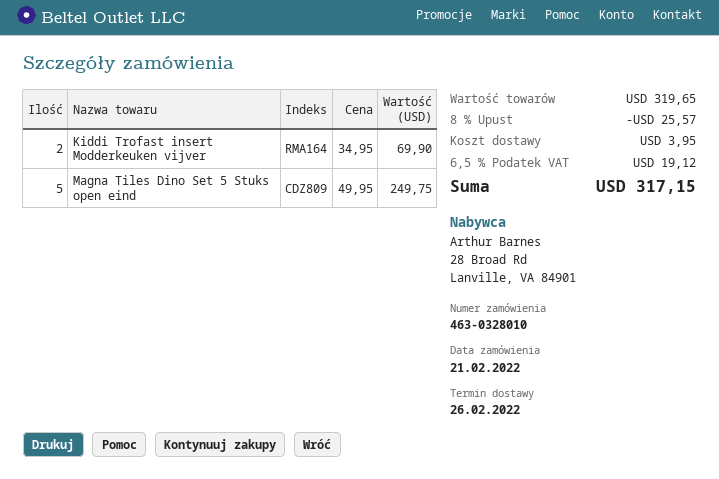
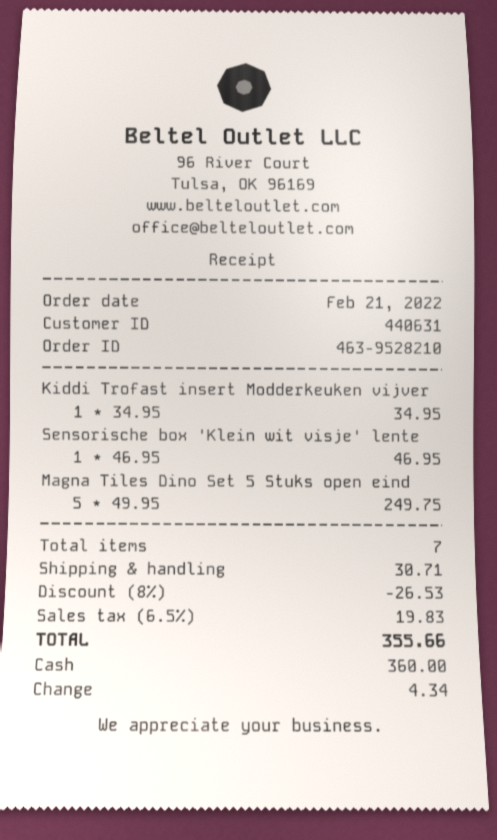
order number: 463-0328010 -> 463-9528210
Kiddi Trofast insert Modderkeuken vijver: 2 x 34.95 = 69.90 -> 1 x 34.95 = 34.95
Sensorische box 'Klein wit visje' lente: none -> 1 x 46.95 = 46.95
discount: 8% = 25.57 -> 8% = 26.53
shipping: 3.95 -> 30.71
tax: 6.5% = 19.12 -> 6.5% = 19.83
total: 317.15 -> 355.66

